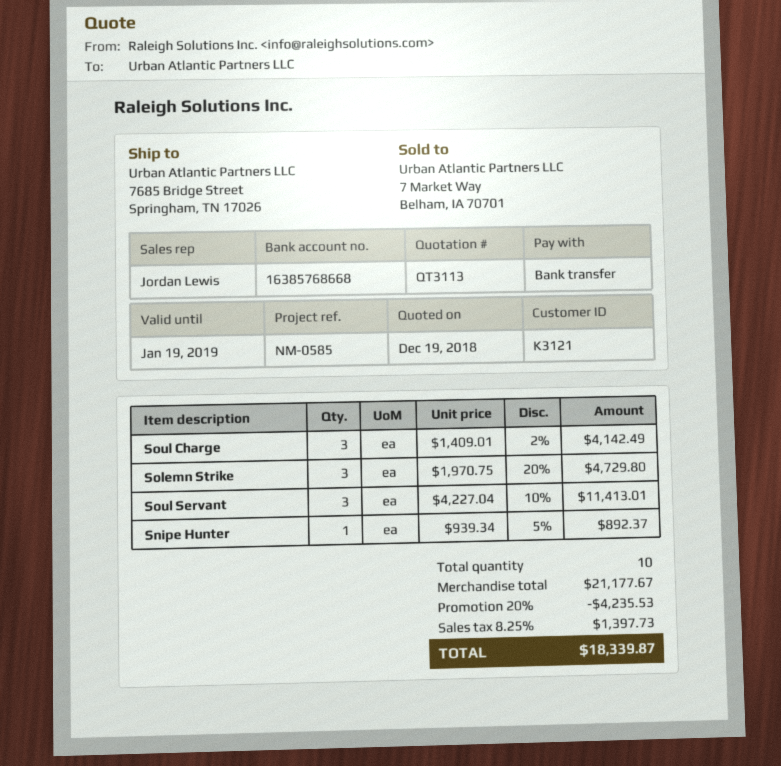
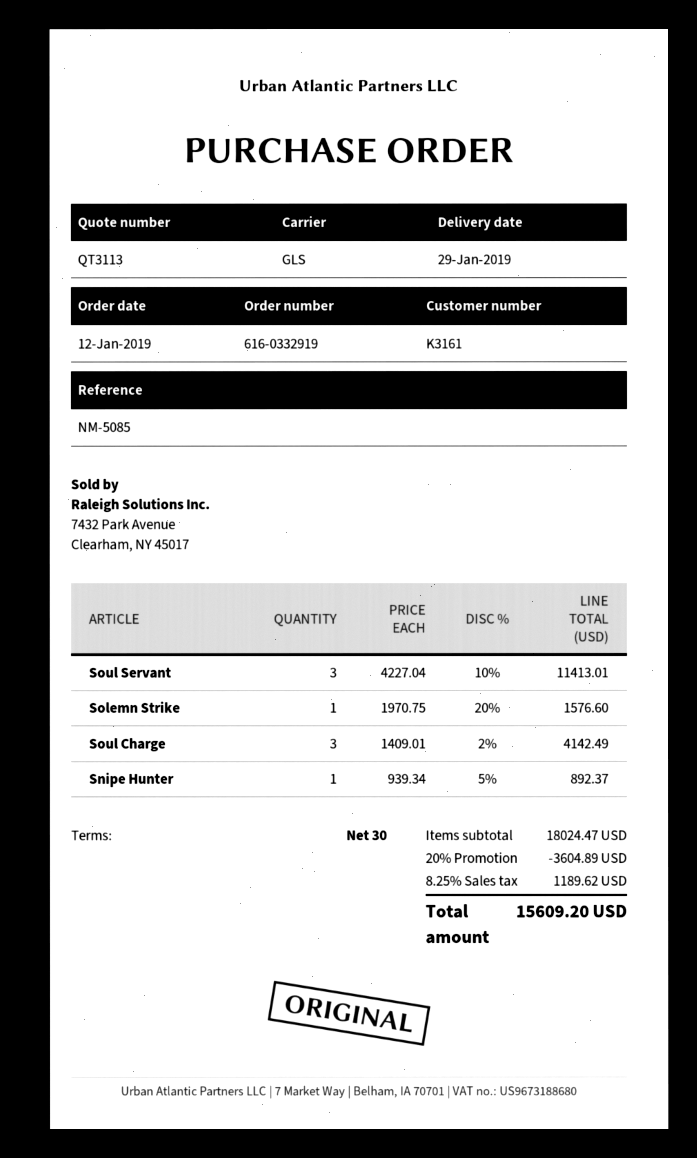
customer number: K3121 -> K3161
reference: NM-0585 -> NM-5085
Solemn Strike: 3 x 1970.75 - 20% = 4729.80 -> 1 x 1970.75 - 20% = 1576.60
subtotal: 21177.67 -> 18024.47
discount: 20% = 4235.53 -> 20% = 3604.89
tax: 8.25% = 1397.73 -> 8.25% = 1189.62
total: 18339.87 -> 15609.20

